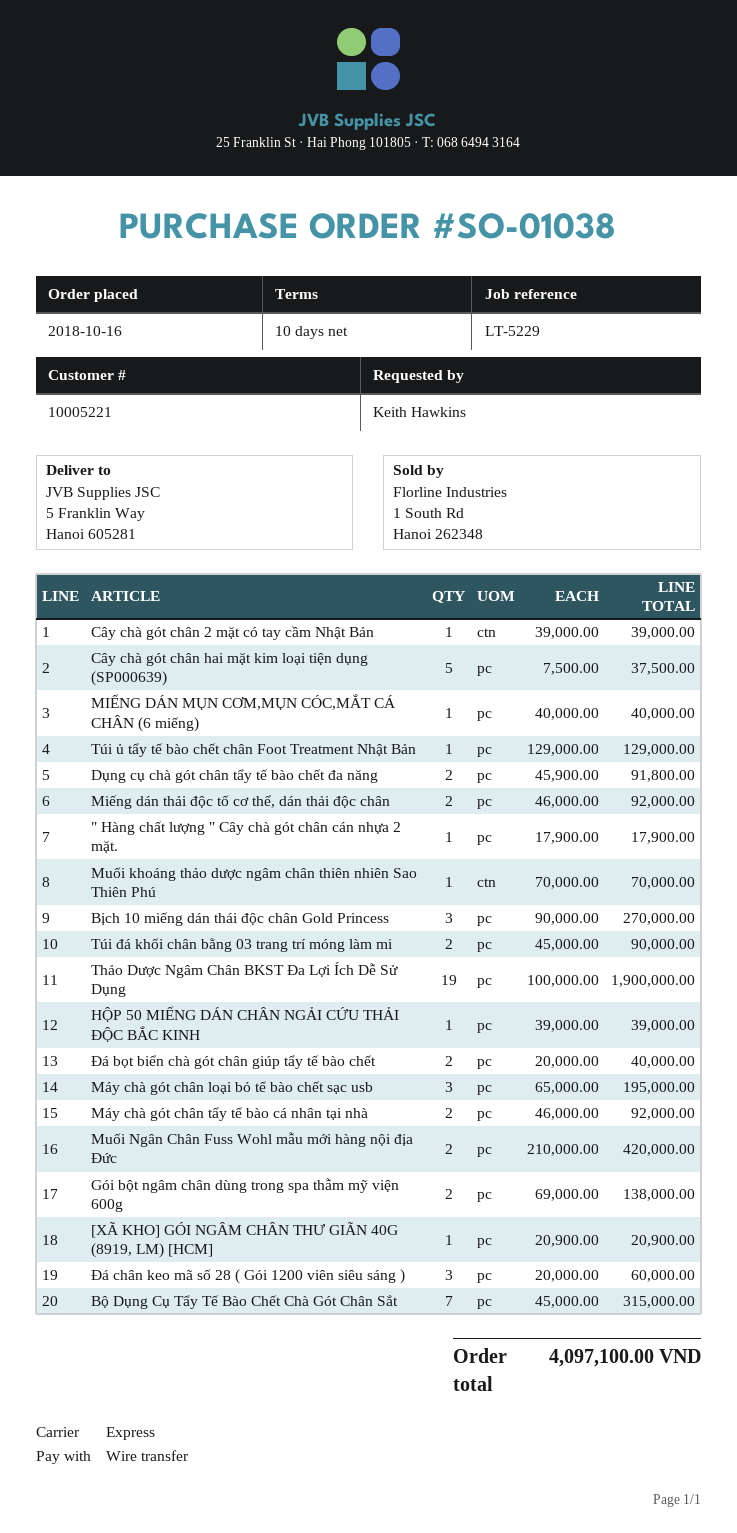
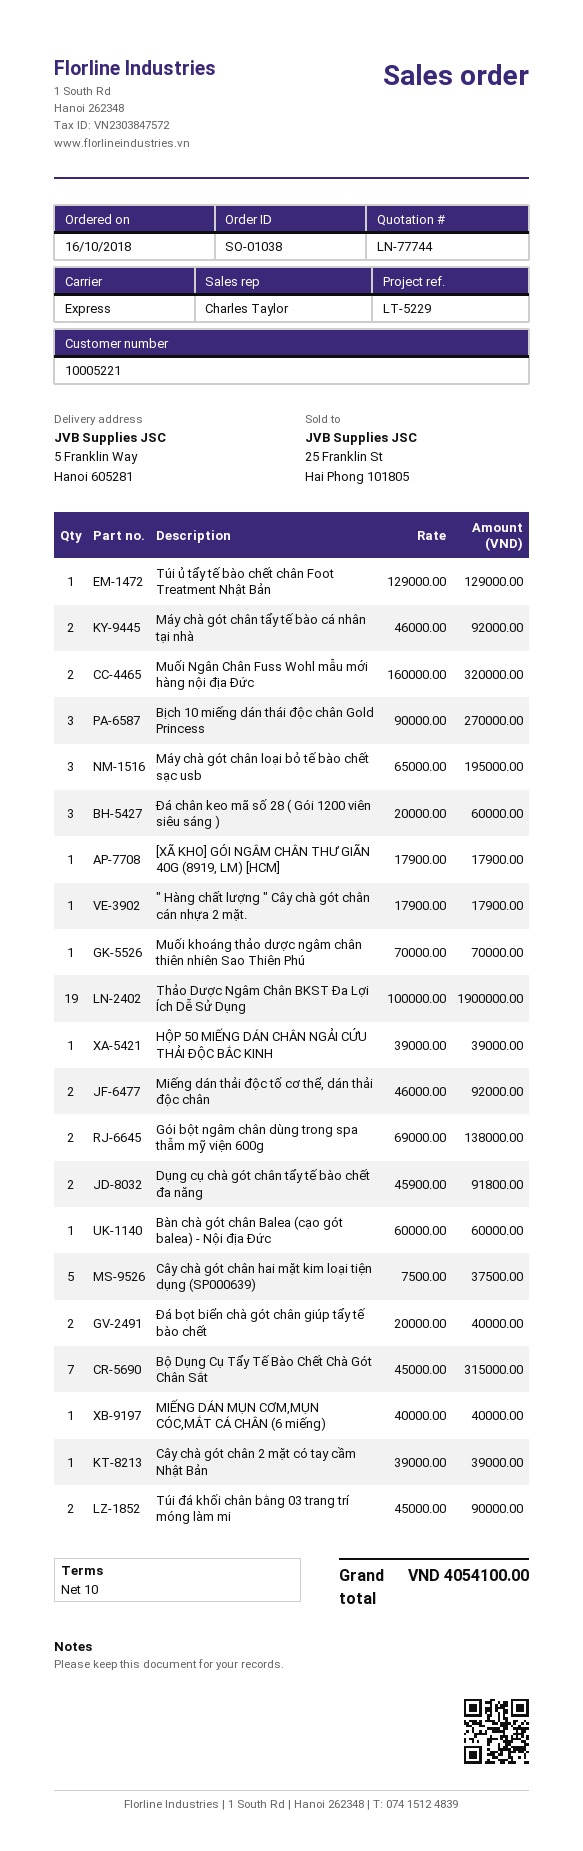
Muối Ngân Chân Fuss Wohl mẫu mới hàng nội địa Đức: 2 x 210000.00 = 420000.00 -> 2 x 160000.00 = 320000.00
[XÃ KHO] GÓI NGÂM CHÂN THƯ GIÃN 40G (8919, LM) [HCM]: 1 x 20900.00 = 20900.00 -> 1 x 17900.00 = 17900.00
Bàn chà gót chân Balea (cạo gót balea) - Nội địa Đức: none -> 1 x 60000.00 = 60000.00
total: 4097100.00 -> 4054100.00

